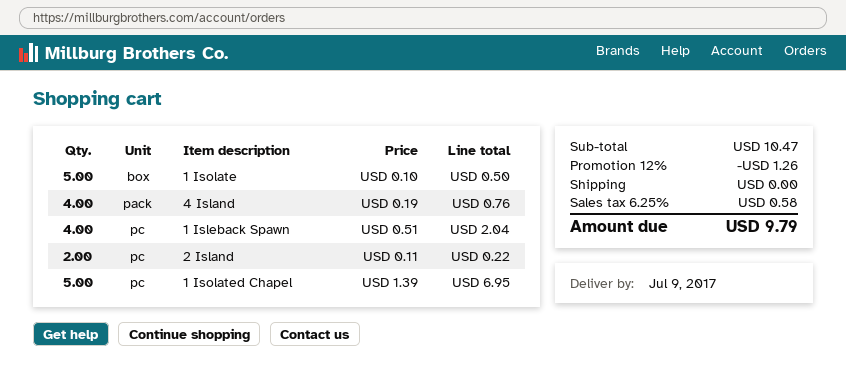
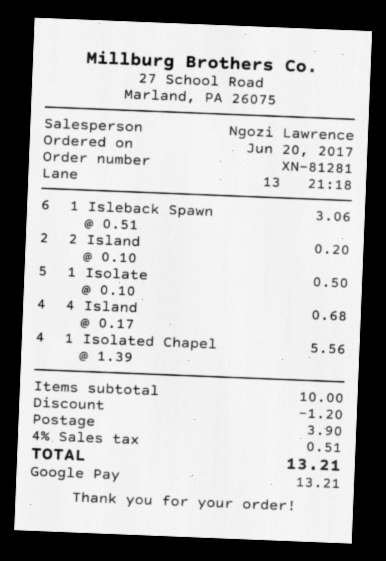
4 Island: 4 x 0.19 = 0.76 -> 4 x 0.17 = 0.68
1 Isleback Spawn: 4 x 0.51 = 2.04 -> 6 x 0.51 = 3.06
2 Island: 2 x 0.11 = 0.22 -> 2 x 0.10 = 0.20
1 Isolated Chapel: 5 x 1.39 = 6.95 -> 4 x 1.39 = 5.56
subtotal: 10.47 -> 10.00
discount: 1.26 -> 1.20
shipping: 0.00 -> 3.90
tax: 6.25% = 0.58 -> 4% = 0.51
total: 9.79 -> 13.21

